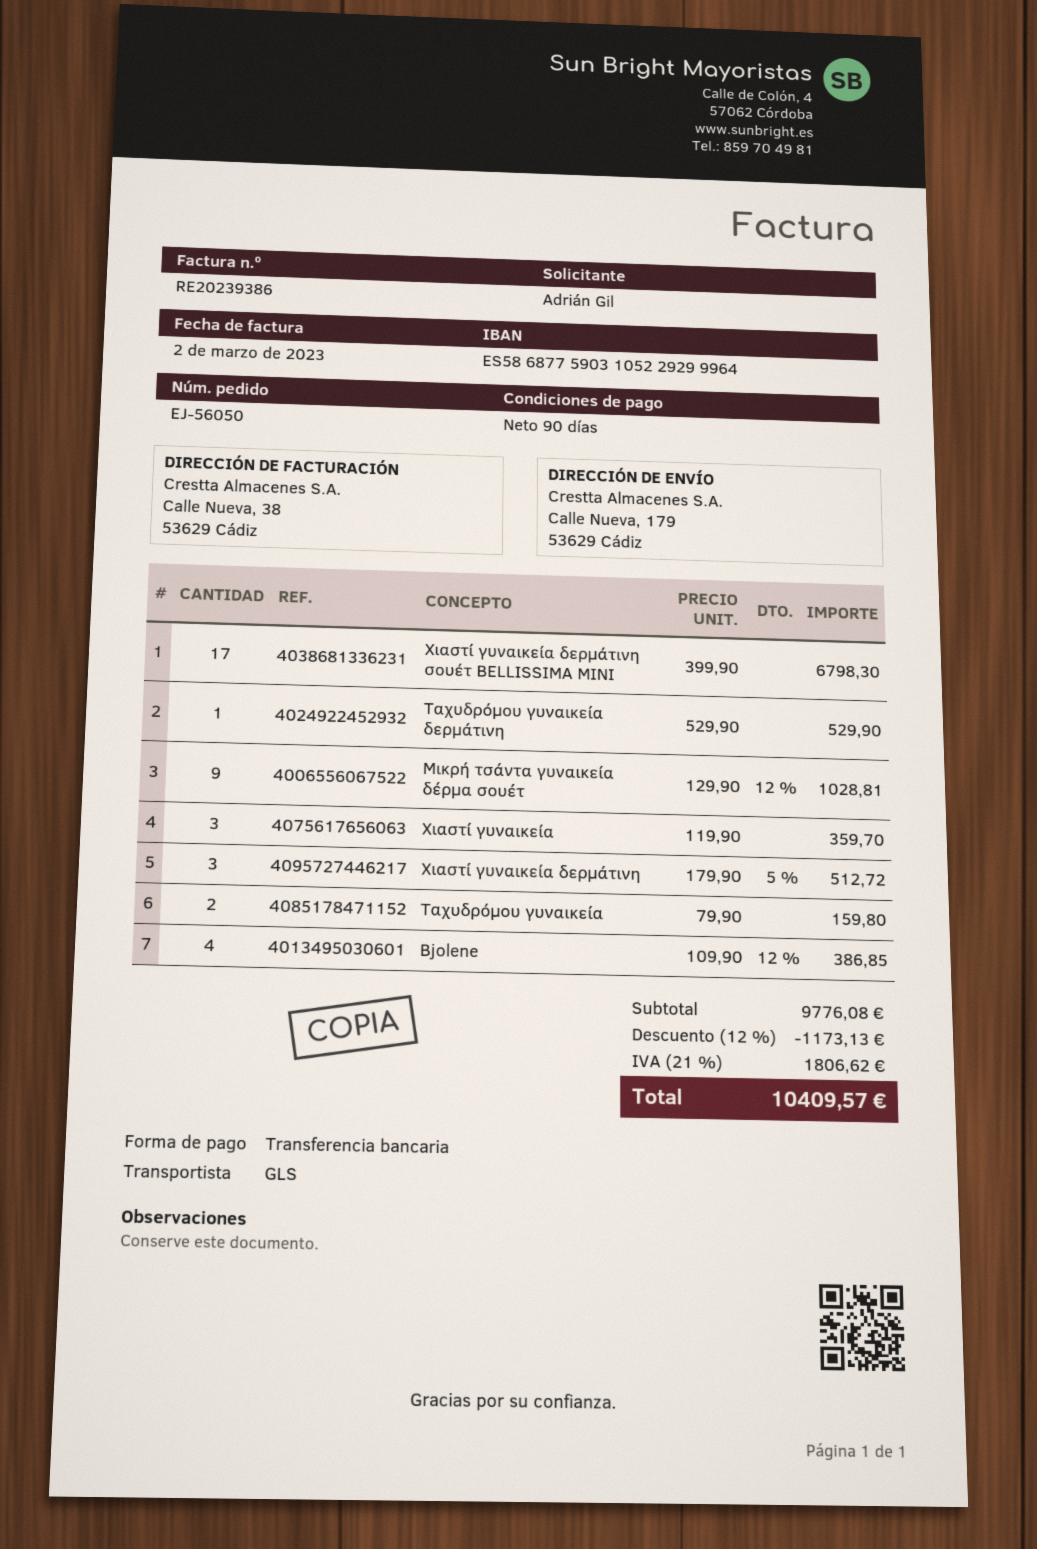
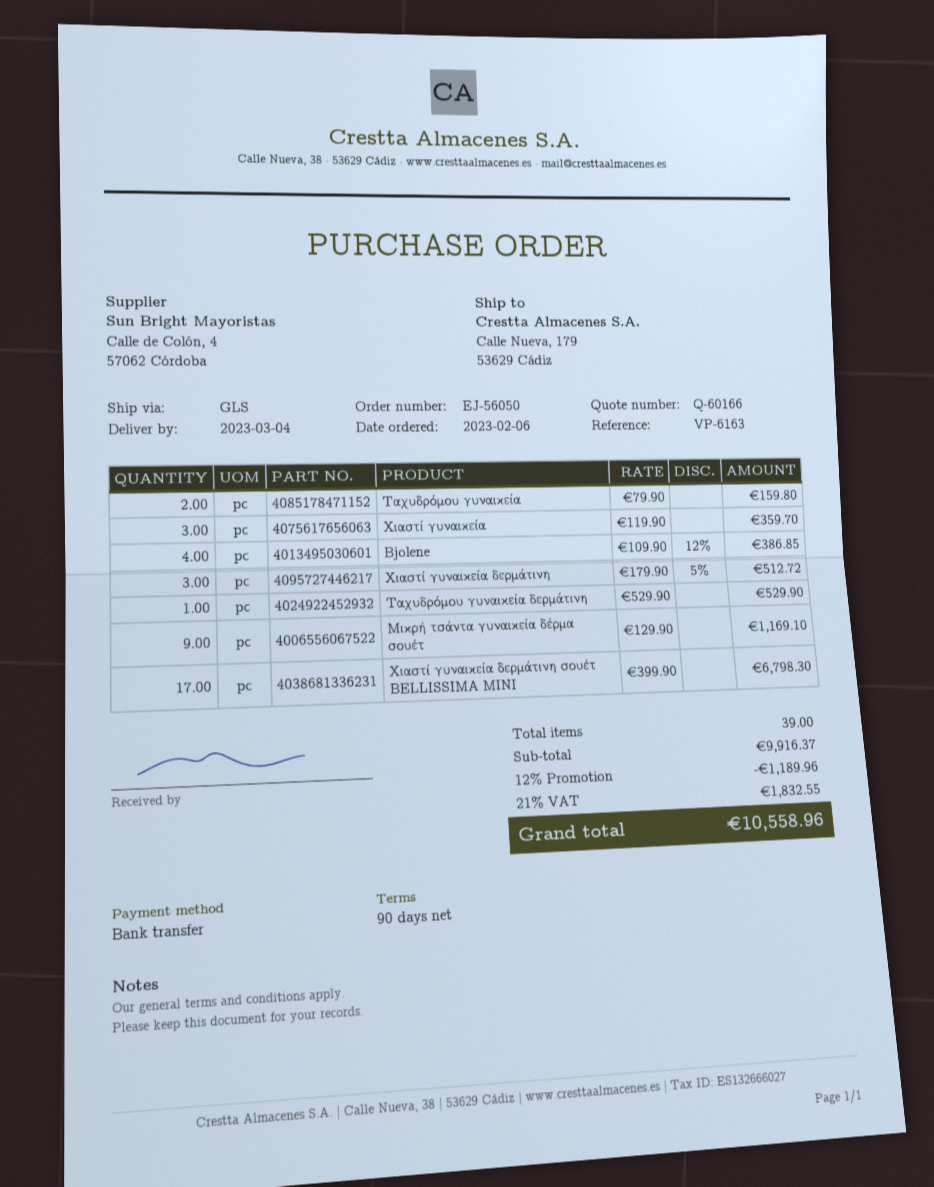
Μικρή τσάντα γυναικεία δέρμα σουέτ: 9 x 129.90 - 12% = 1028.81 -> 9 x 129.90 = 1169.10
subtotal: 9776.08 -> 9916.37
discount: 12% = 1173.13 -> 12% = 1189.96
tax: 21% = 1806.62 -> 21% = 1832.55
total: 10409.57 -> 10558.96

